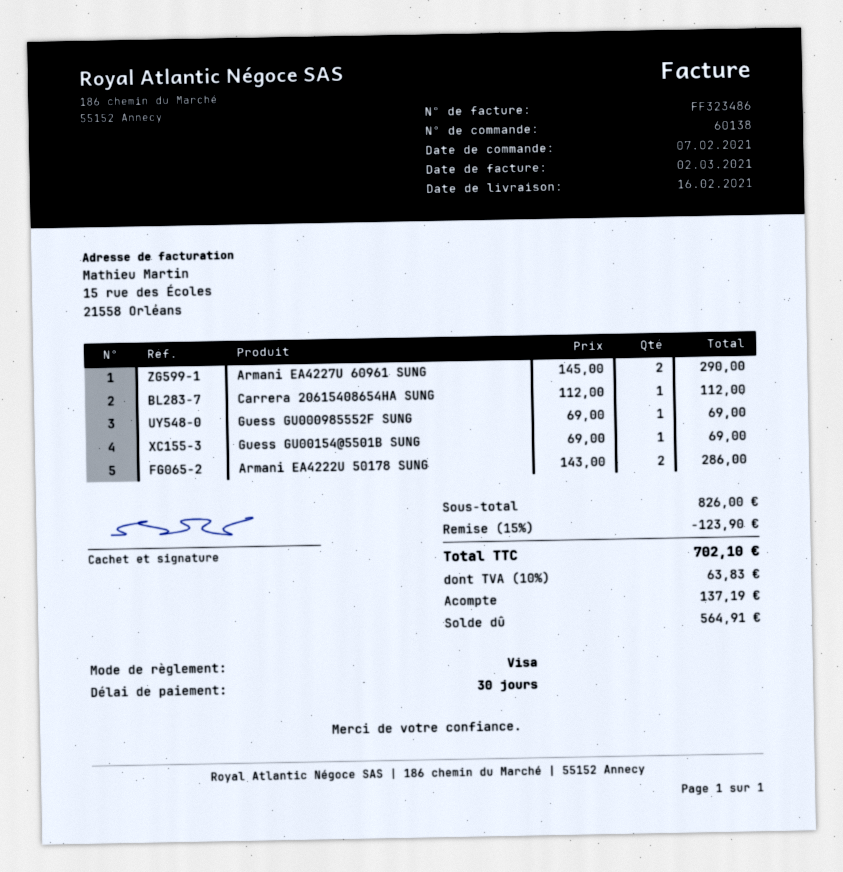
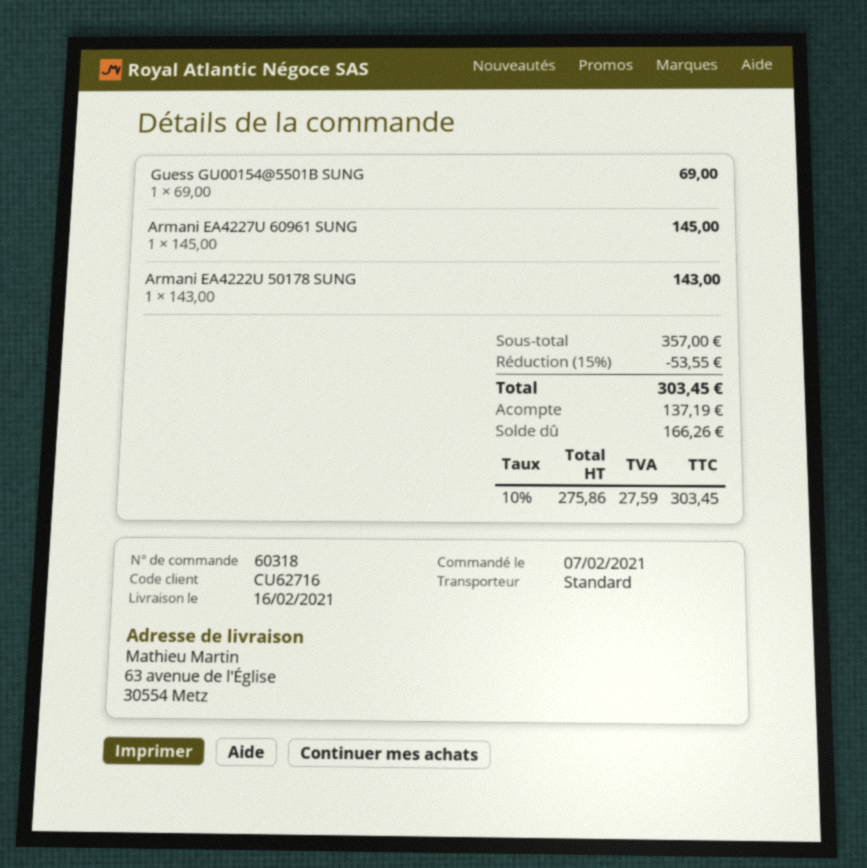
order number: 60138 -> 60318
Armani EA4227U 60961 SUNG: 2 x 145.00 = 290.00 -> 1 x 145.00 = 145.00
Carrera 20615408654HA SUNG: 1 x 112.00 = 112.00 -> none
Guess GU000985552F SUNG: 1 x 69.00 = 69.00 -> none
Armani EA4222U 50178 SUNG: 2 x 143.00 = 286.00 -> 1 x 143.00 = 143.00
subtotal: 826.00 -> 357.00
discount: 15% = 123.90 -> 15% = 53.55
tax: 10% = 63.83 -> 10% = 27.59
total: 702.10 -> 303.45
balance: 564.91 -> 166.26

